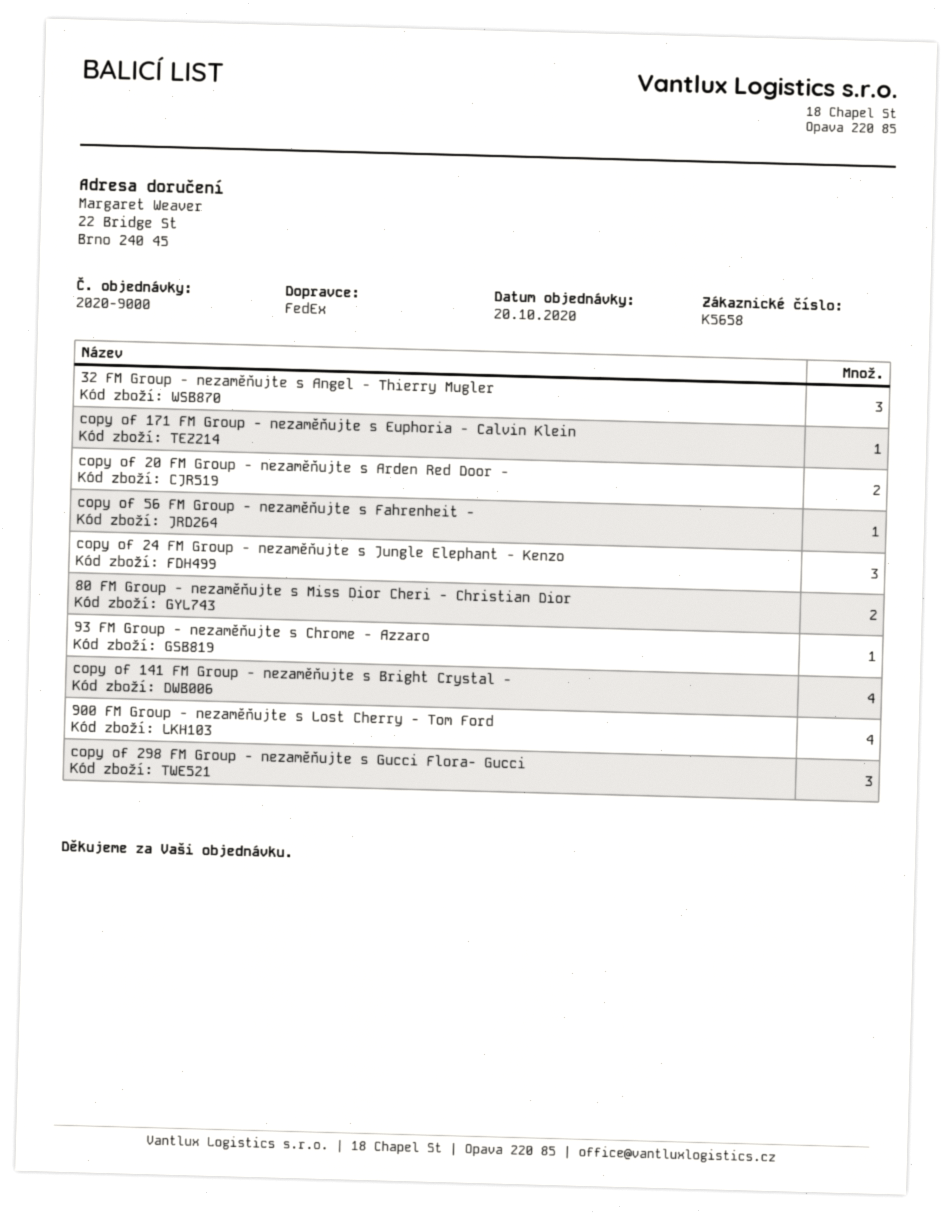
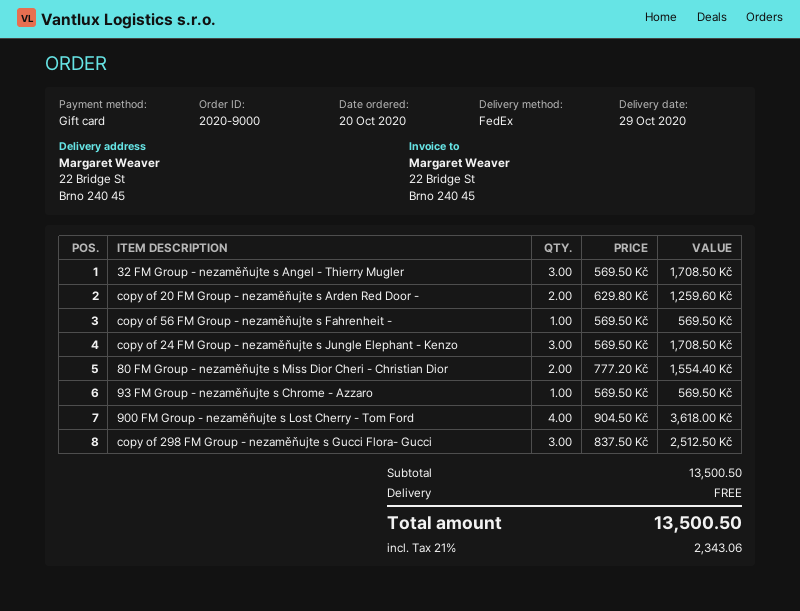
copy of 171 FM Group - nezaměňujte s Euphoria - Calvin Klein: 1 -> none
copy of 141 FM Group - nezaměňujte s Bright Crystal -: 4 -> none

